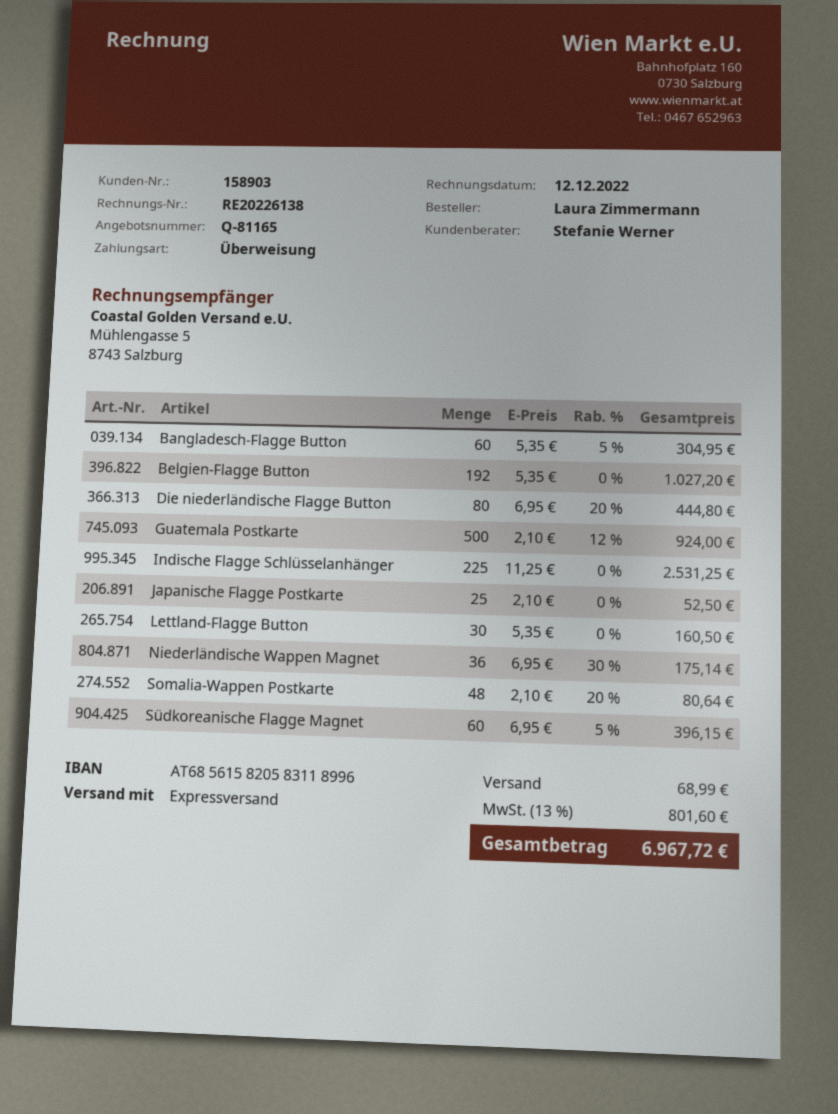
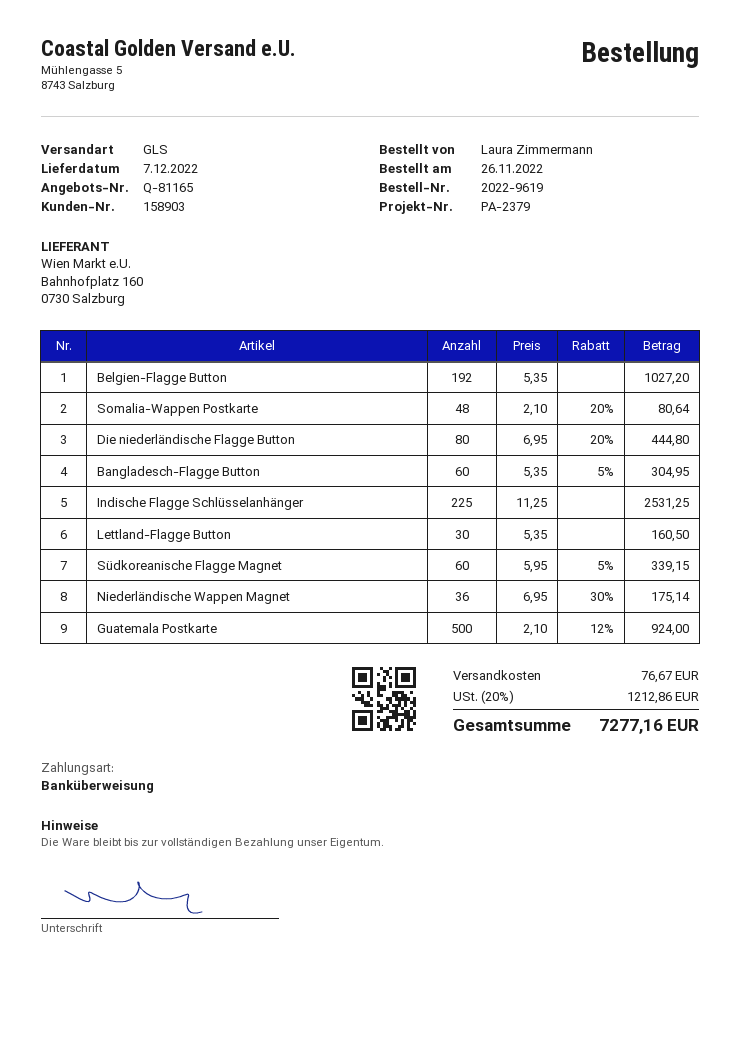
shipping method: express -> GLS
Japanische Flagge Postkarte: 25 x 2.10 = 52.50 -> none
Südkoreanische Flagge Magnet: 60 x 6.95 - 5% = 396.15 -> 60 x 5.95 - 5% = 339.15
shipping: 68.99 -> 76.67
tax: 13% = 801.60 -> 20% = 1212.86
total: 6967.72 -> 7277.16

